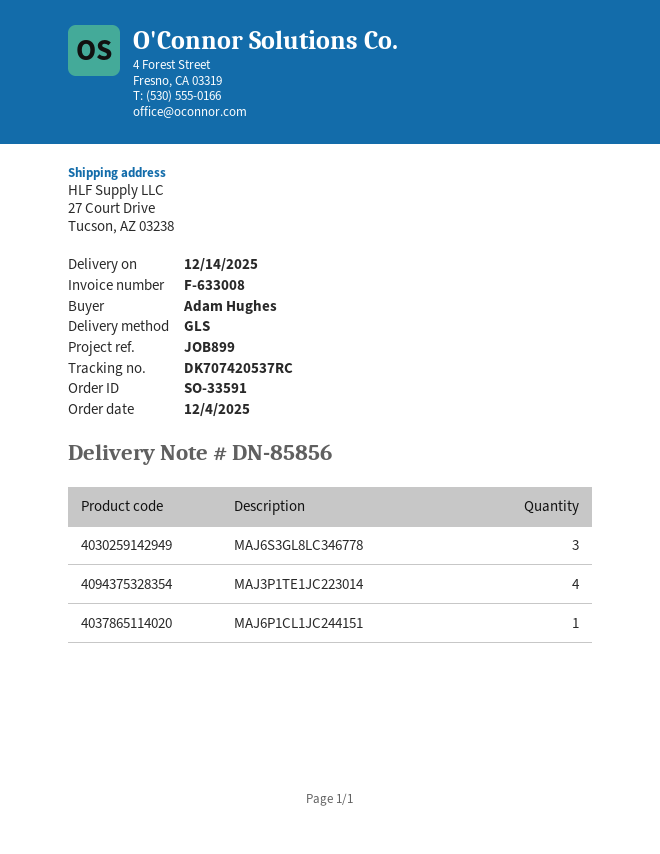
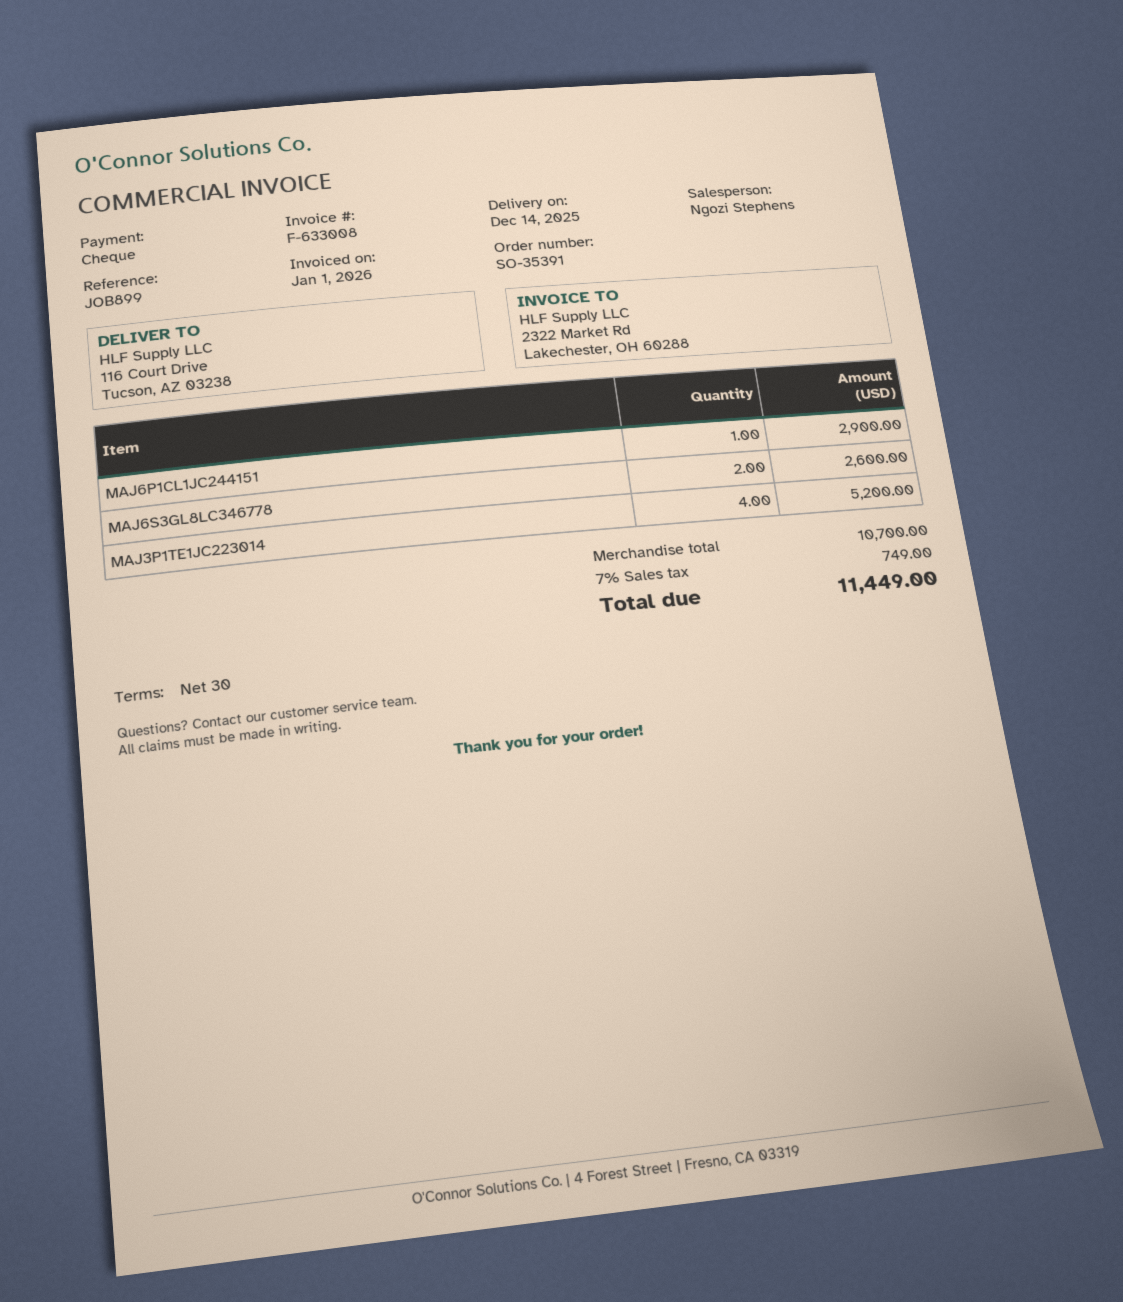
order number: SO-33591 -> SO-35391
ship to: 27 Court Drive, Tucson, AZ 03238 -> 116 Court Drive, Tucson, AZ 03238
MAJ6S3GL8LC346778: 3 -> 2

